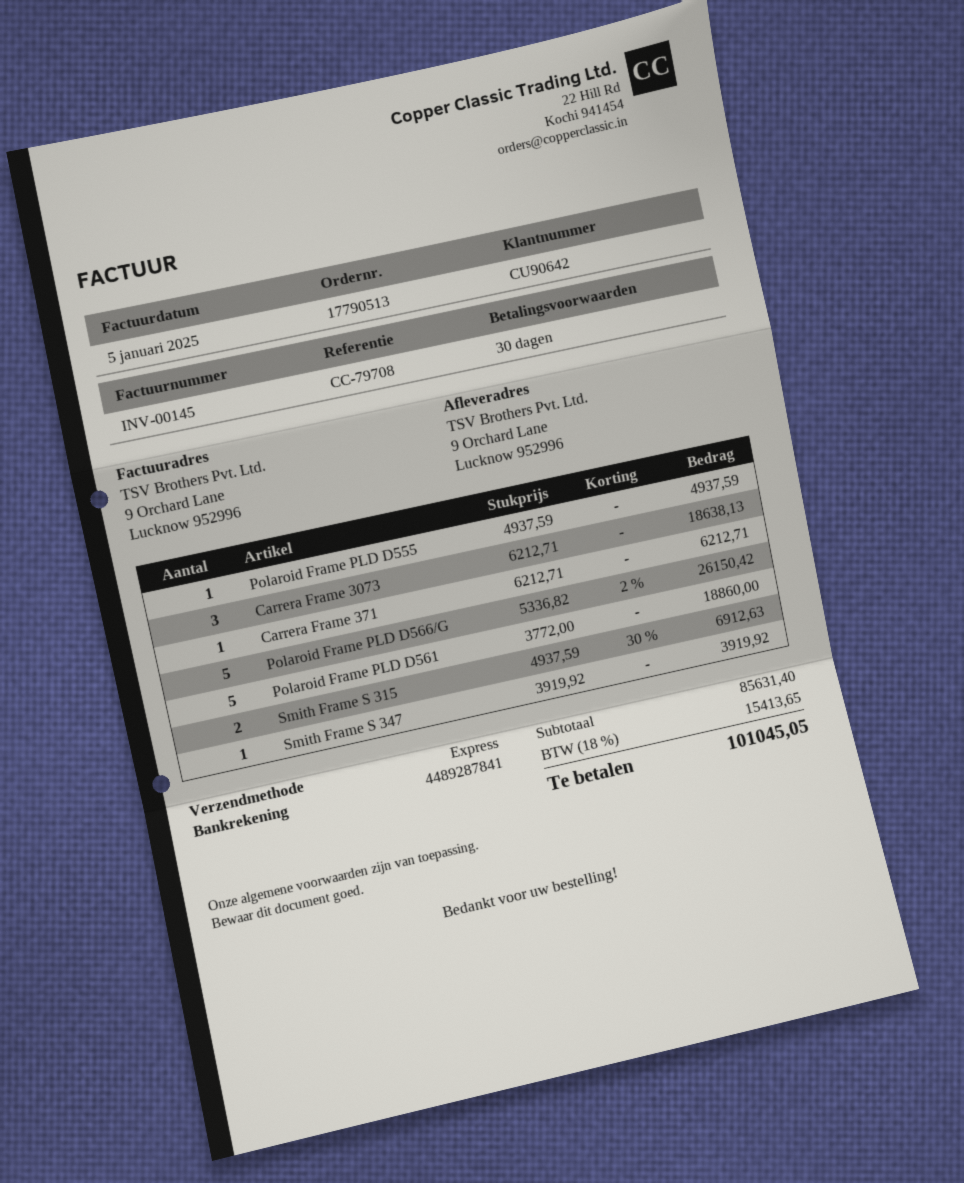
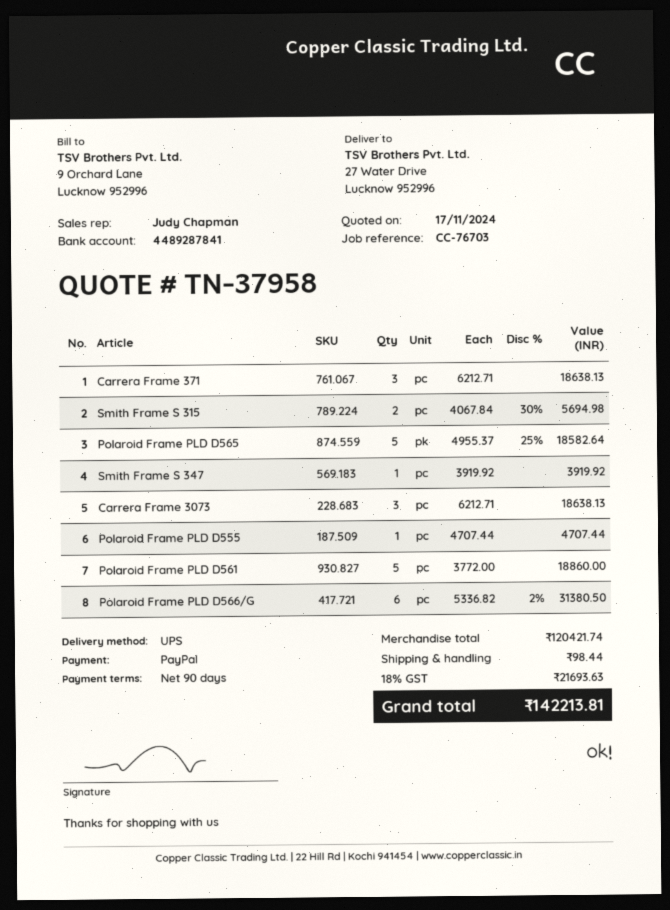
payment terms: 30 days -> 90 days
reference: CC-79708 -> CC-76703
shipping method: express -> UPS
ship to: 9 Orchard Lane, Lucknow 952996 -> 27 Water Drive, Lucknow 952996
Polaroid Frame PLD D555: 1 x 4937.59 = 4937.59 -> 1 x 4707.44 = 4707.44
Carrera Frame 371: 1 x 6212.71 = 6212.71 -> 3 x 6212.71 = 18638.13
Polaroid Frame PLD D566/G: 5 x 5336.82 - 2% = 26150.42 -> 6 x 5336.82 - 2% = 31380.50
Smith Frame S 315: 2 x 4937.59 - 30% = 6912.63 -> 2 x 4067.84 - 30% = 5694.98
Polaroid Frame PLD D565: none -> 5 x 4955.37 - 25% = 18582.64
subtotal: 85631.40 -> 120421.74
shipping: none -> 98.44
tax: 18% = 15413.65 -> 18% = 21693.63
total: 101045.05 -> 142213.81

